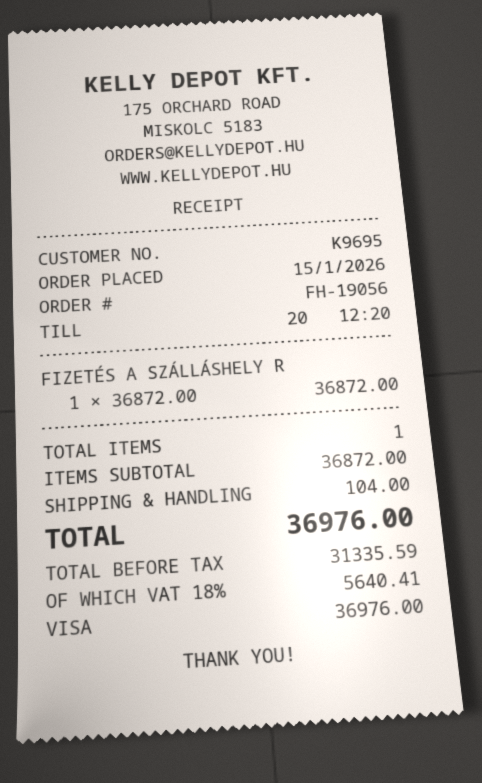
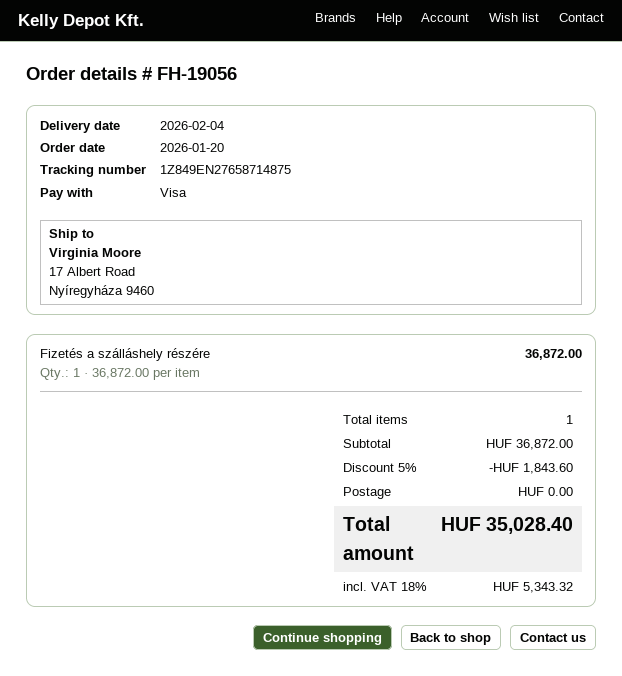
order date: 2026-01-15 -> 2026-01-20
discount: none -> 5% = 1843.60
shipping: 104.00 -> 0.00
tax: 18% = 5640.41 -> 18% = 5343.32
total: 36976.00 -> 35028.40

